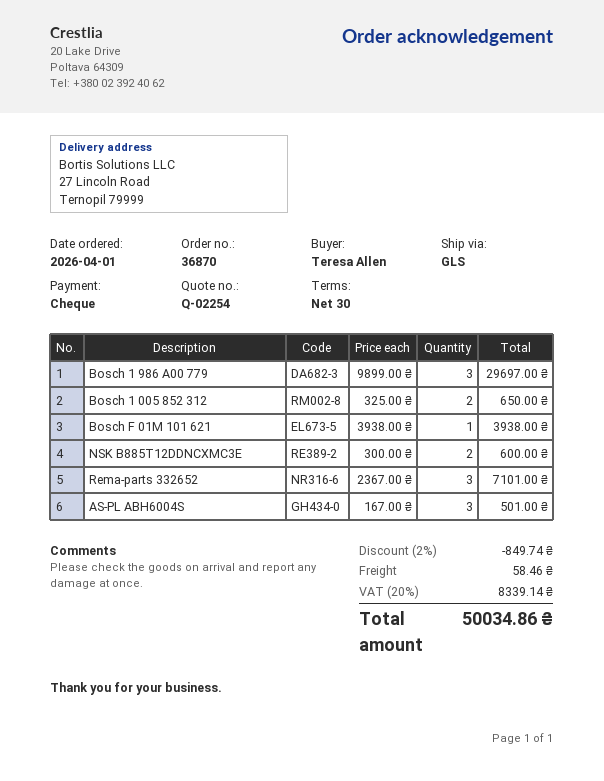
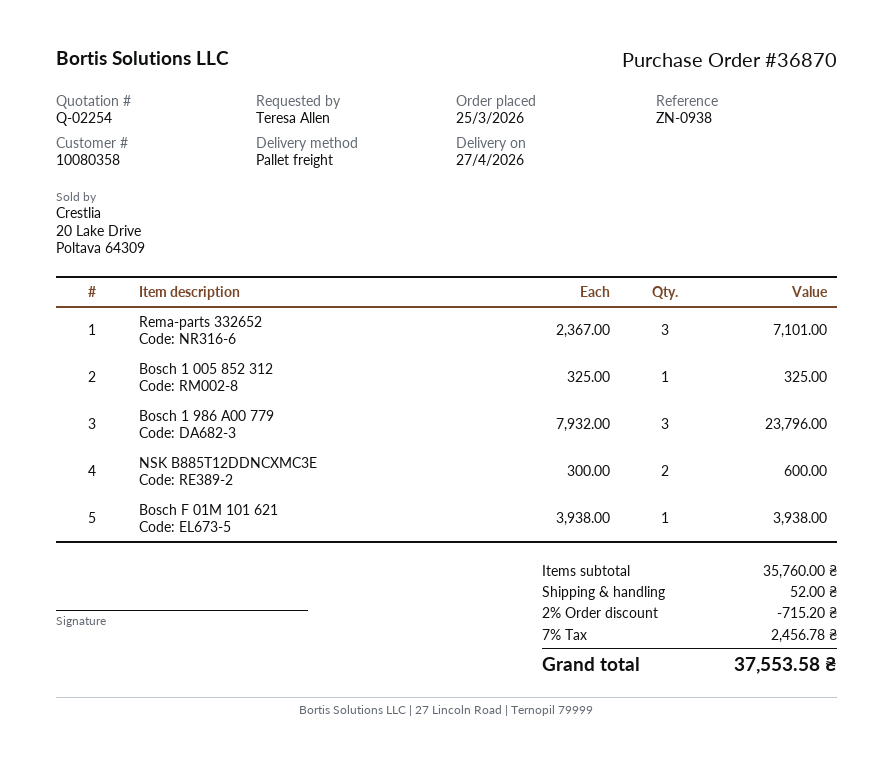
order date: 2026-04-01 -> 2026-03-25
shipping method: GLS -> pallet freight
Bosch 1 986 A00 779: 3 x 9899.00 = 29697.00 -> 3 x 7932.00 = 23796.00
Bosch 1 005 852 312: 2 x 325.00 = 650.00 -> 1 x 325.00 = 325.00
AS-PL ABH6004S: 3 x 167.00 = 501.00 -> none
discount: 2% = 849.74 -> 2% = 715.20
shipping: 58.46 -> 52.00
tax: 20% = 8339.14 -> 7% = 2456.78
total: 50034.86 -> 37553.58

